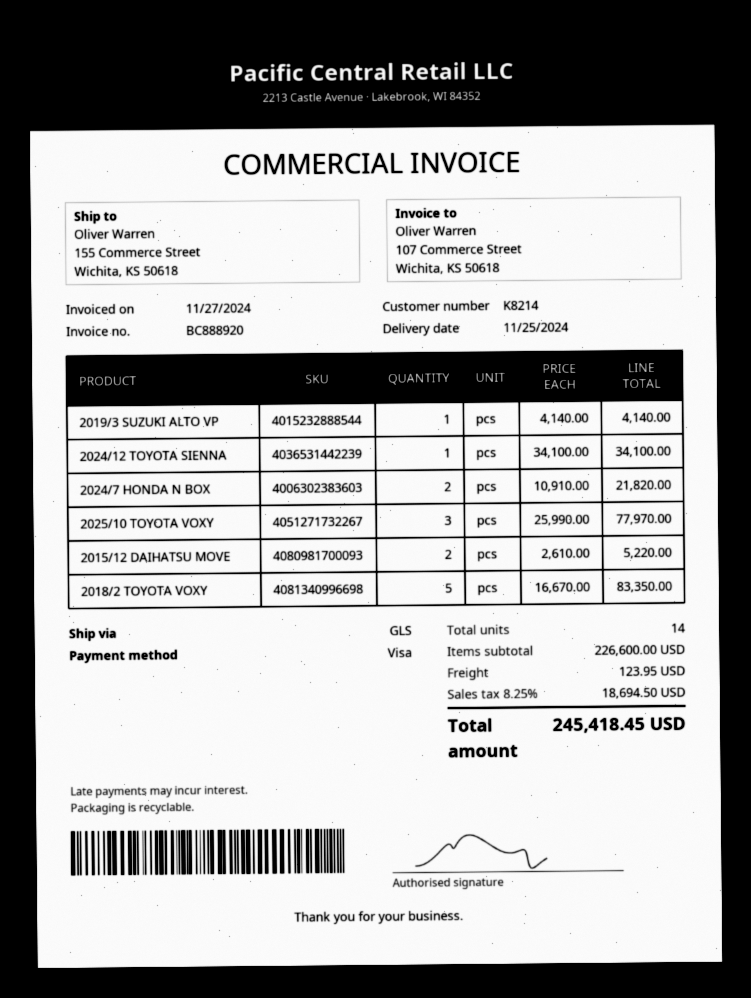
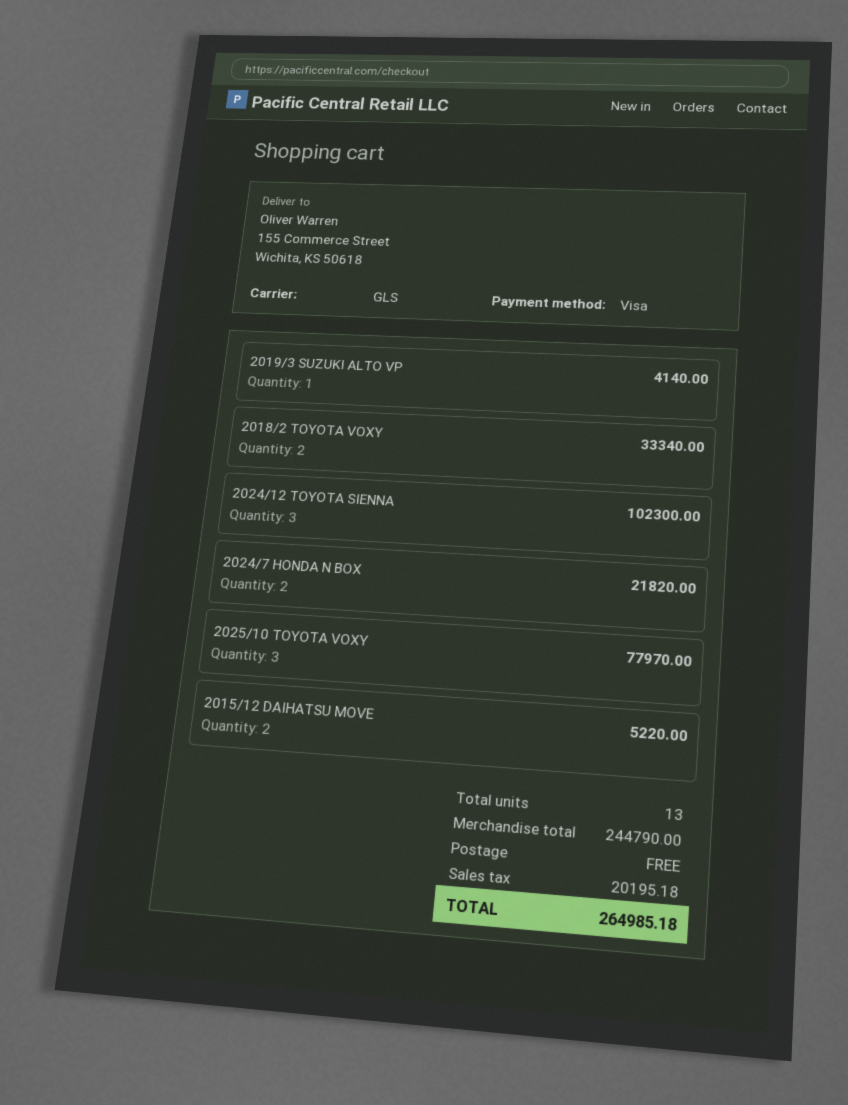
2024/12 TOYOTA SIENNA: 1 for 34100.00 -> 3 for 102300.00
2018/2 TOYOTA VOXY: 5 for 83350.00 -> 2 for 33340.00
total quantity: 14 -> 13
subtotal: 226600.00 -> 244790.00
shipping: 123.95 -> 0.00
tax: 18694.50 -> 20195.18
total: 245418.45 -> 264985.18

